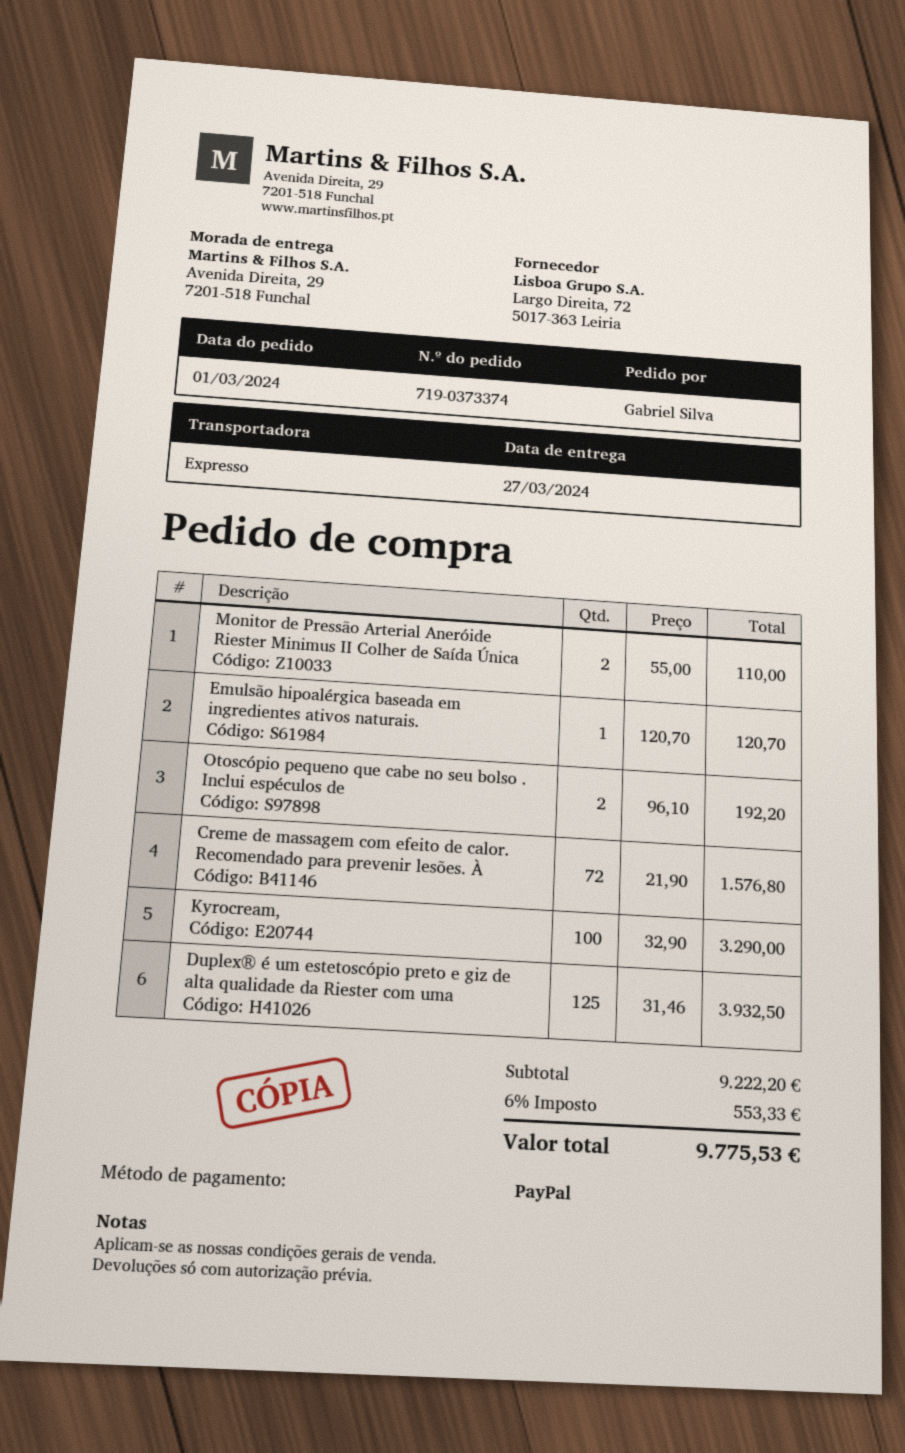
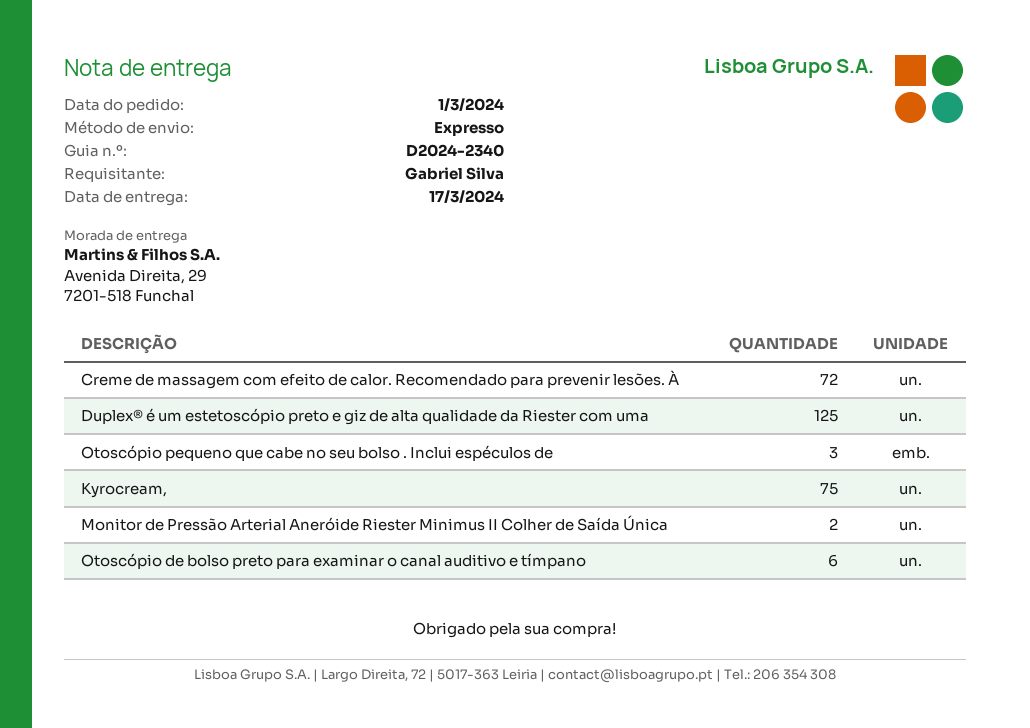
delivery date: 2024-03-27 -> 2024-03-17
Emulsão hipoalérgica baseada em ingredientes ativos naturais.: 1 -> none
Otoscópio pequeno que cabe no seu bolso . Inclui espéculos de: 2 -> 3
Kyrocream,: 100 -> 75
Otoscópio de bolso preto para examinar o canal auditivo e tímpano: none -> 6

